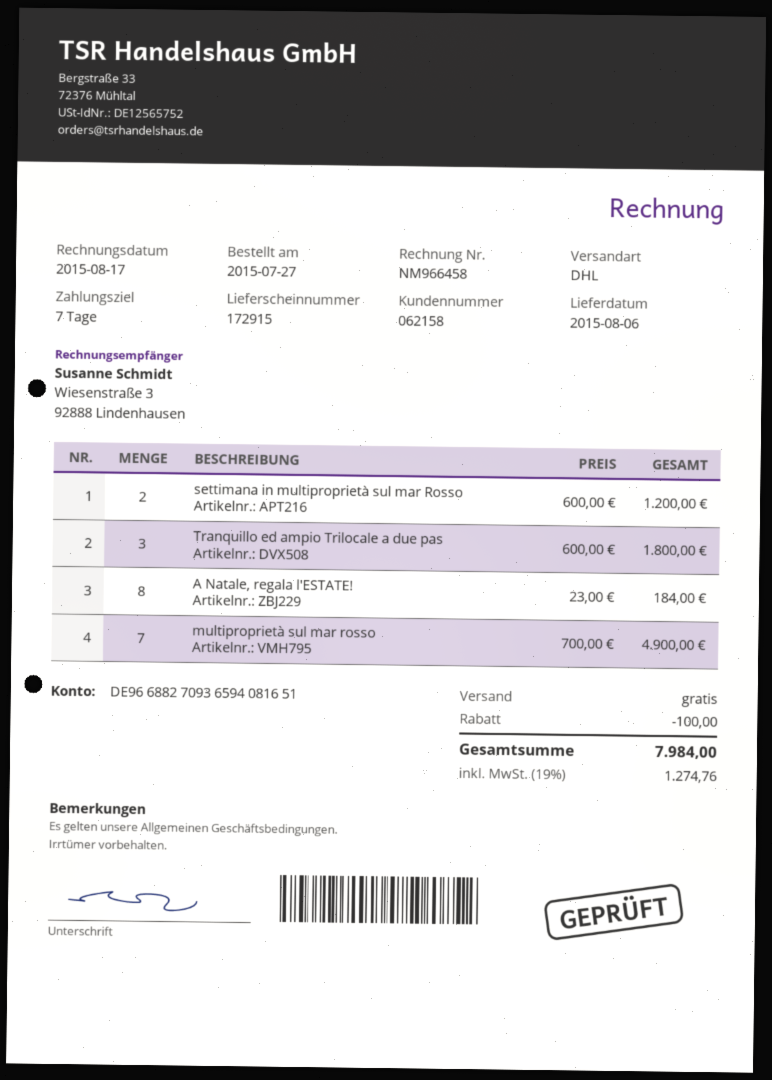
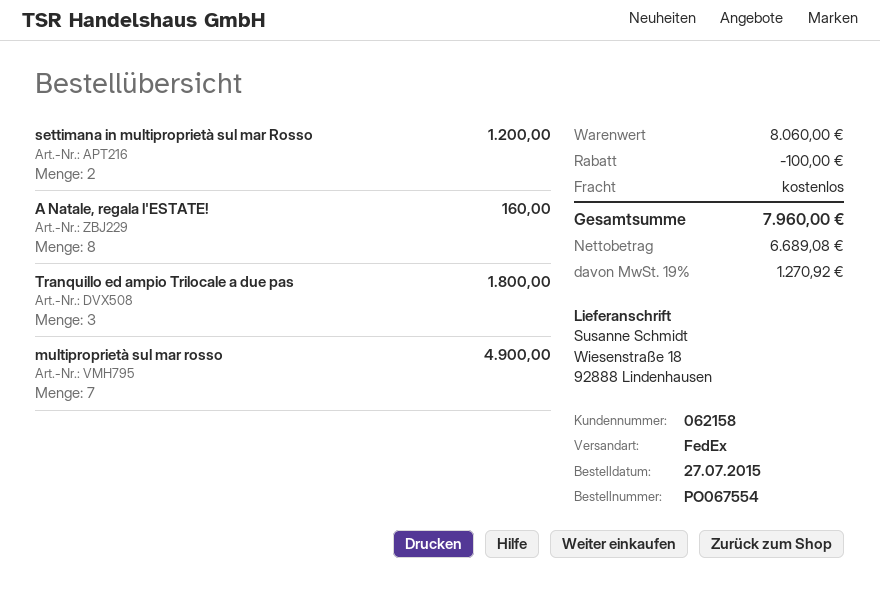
shipping method: DHL -> FedEx
A Natale, regala l'ESTATE!: 8 for 184.00 -> 8 for 160.00
tax: 19% = 1274.76 -> 19% = 1270.92
total: 7984.00 -> 7960.00

